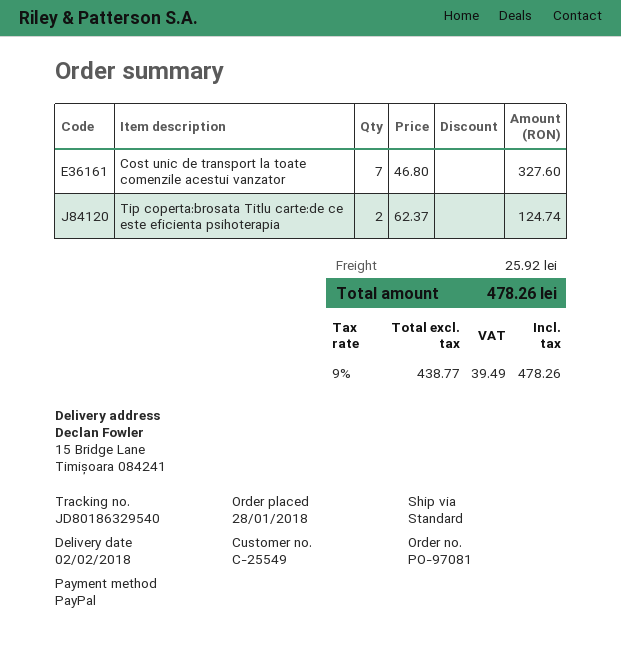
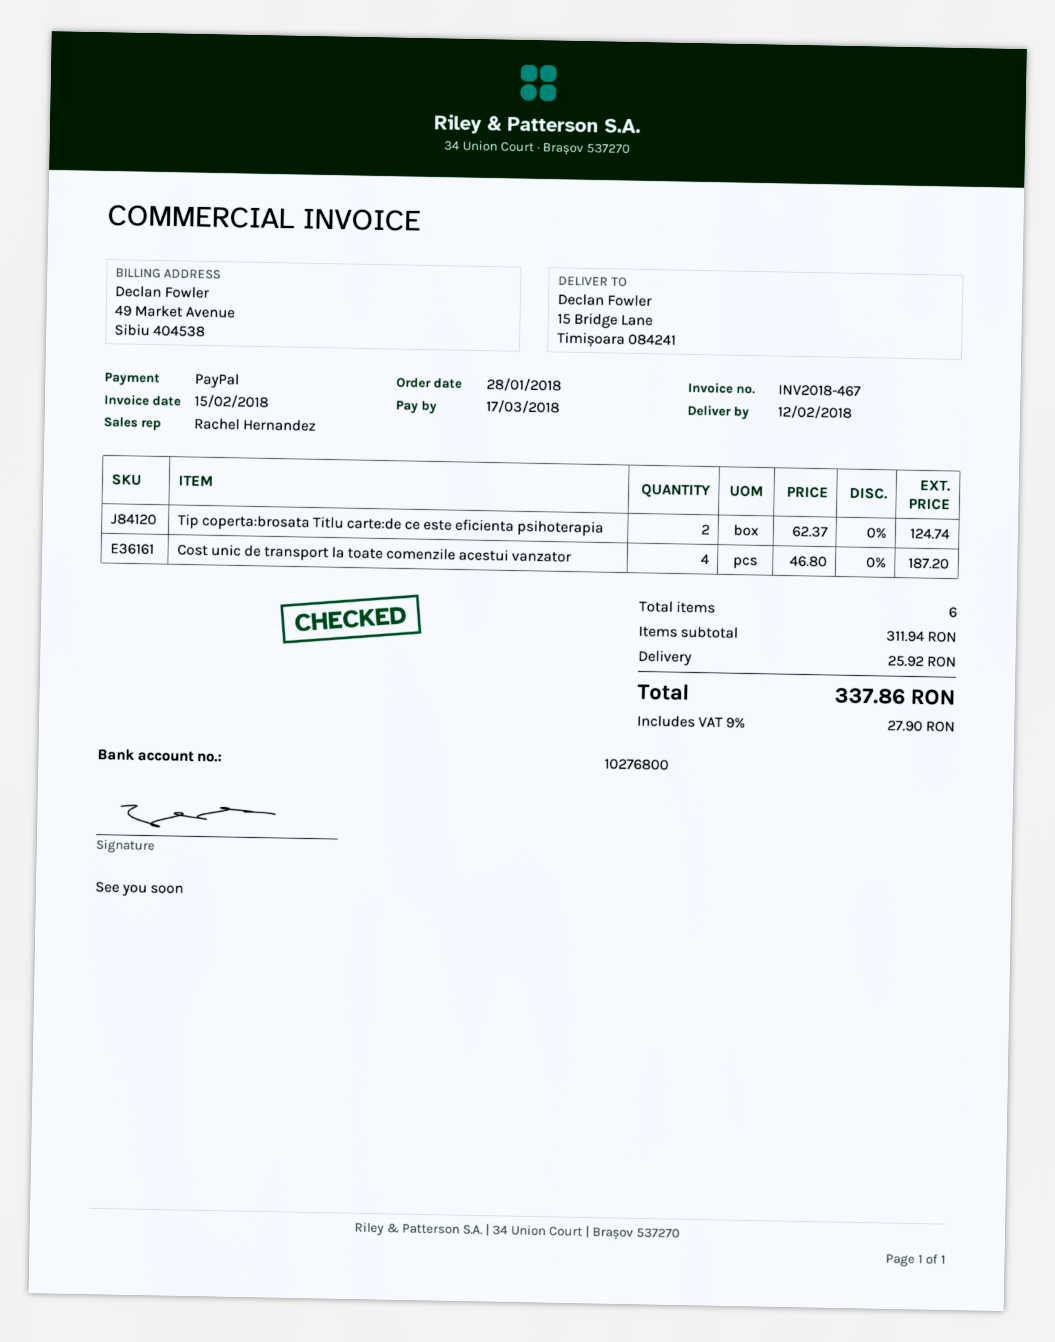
delivery date: 2018-02-02 -> 2018-02-12
Cost unic de transport la toate comenzile acestui vanzator: 7 x 46.80 = 327.60 -> 4 x 46.80 = 187.20
tax: 9% = 39.49 -> 9% = 27.90
total: 478.26 -> 337.86

